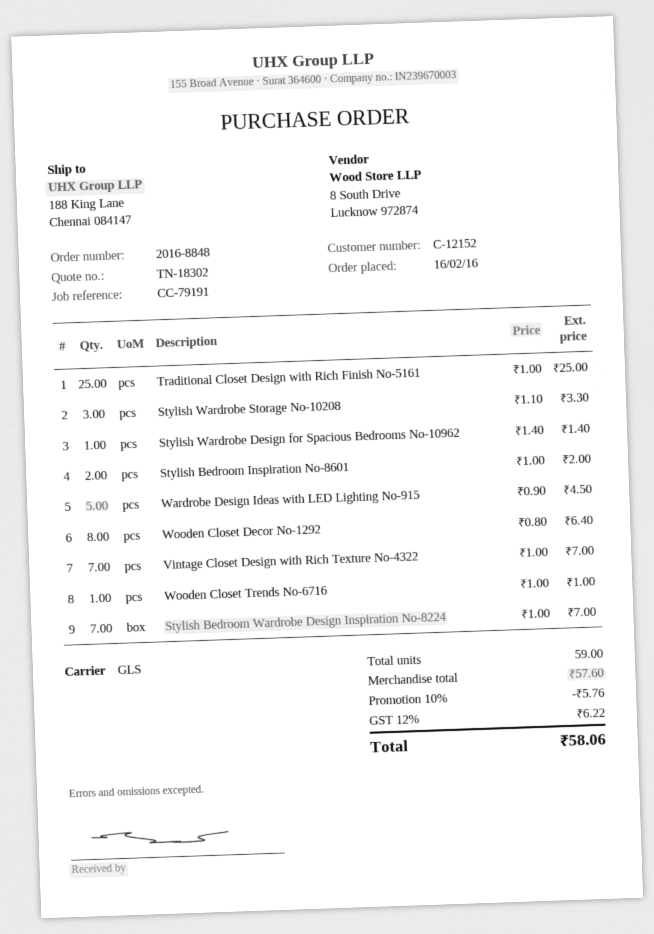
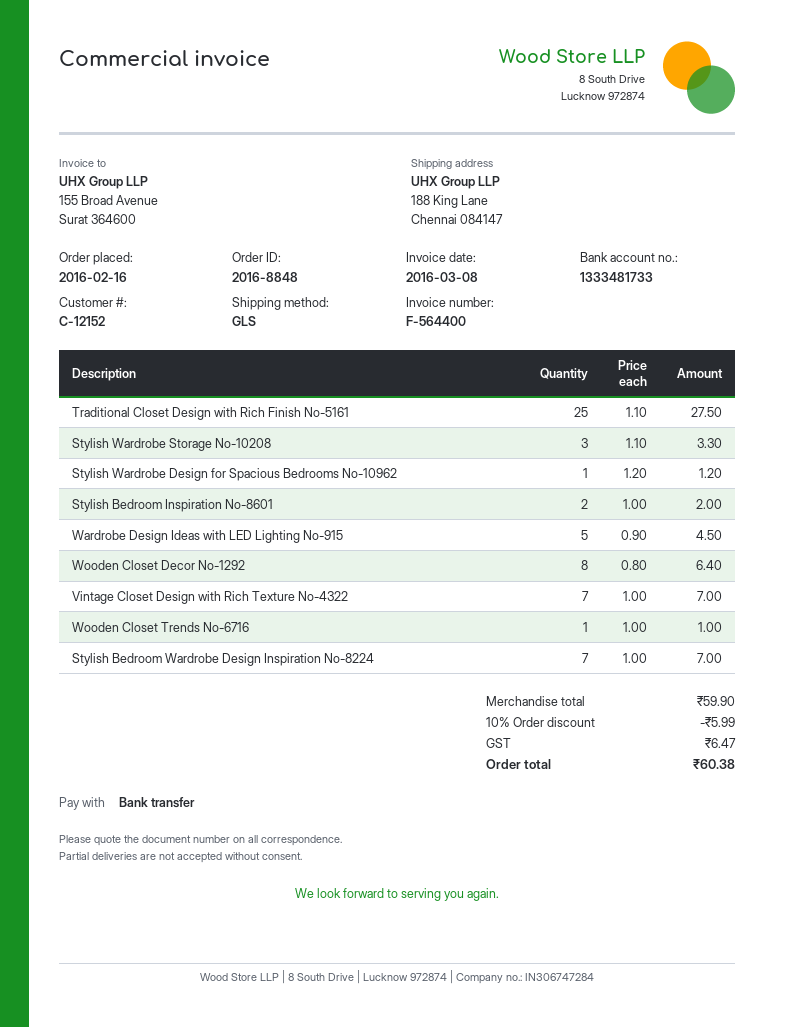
Traditional Closet Design with Rich Finish No-5161: 25 x 1.00 = 25.00 -> 25 x 1.10 = 27.50
Stylish Wardrobe Design for Spacious Bedrooms No-10962: 1 x 1.40 = 1.40 -> 1 x 1.20 = 1.20
subtotal: 57.60 -> 59.90
discount: 10% = 5.76 -> 10% = 5.99
tax: 6.22 -> 6.47
total: 58.06 -> 60.38

